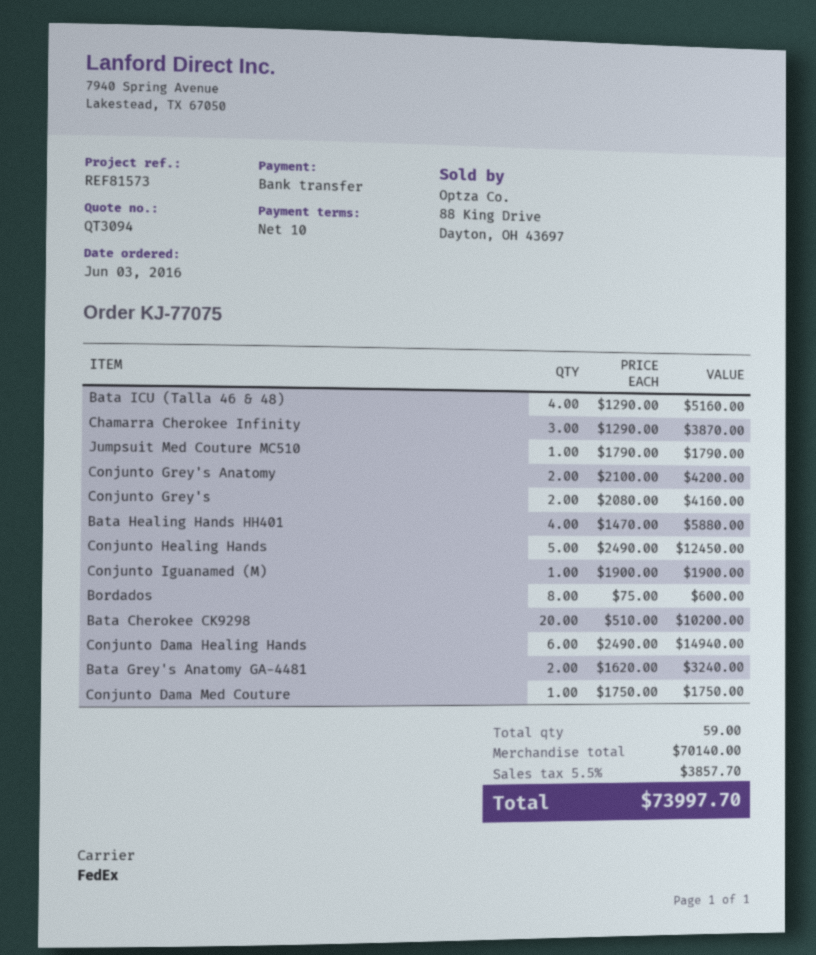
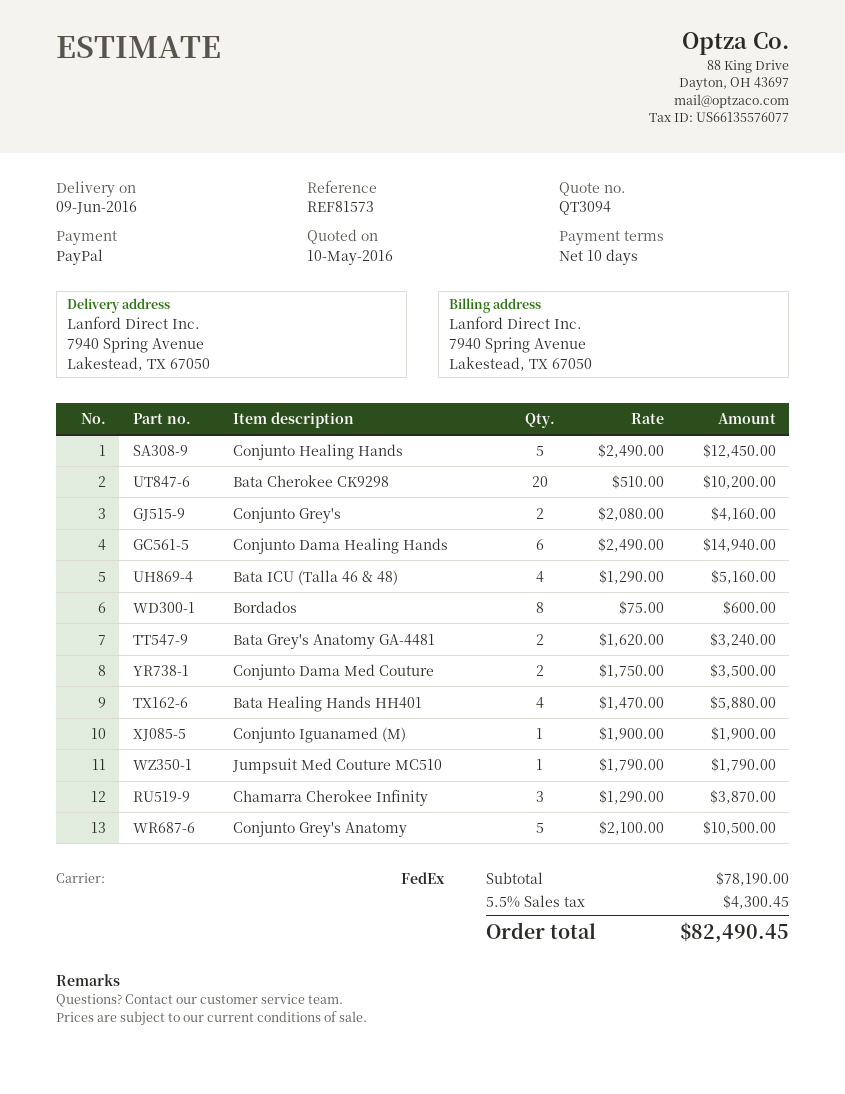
payment method: bank transfer -> PayPal
Conjunto Grey's Anatomy: 2 x 2100.00 = 4200.00 -> 5 x 2100.00 = 10500.00
Conjunto Dama Med Couture: 1 x 1750.00 = 1750.00 -> 2 x 1750.00 = 3500.00
subtotal: 70140.00 -> 78190.00
tax: 5.5% = 3857.70 -> 5.5% = 4300.45
total: 73997.70 -> 82490.45

